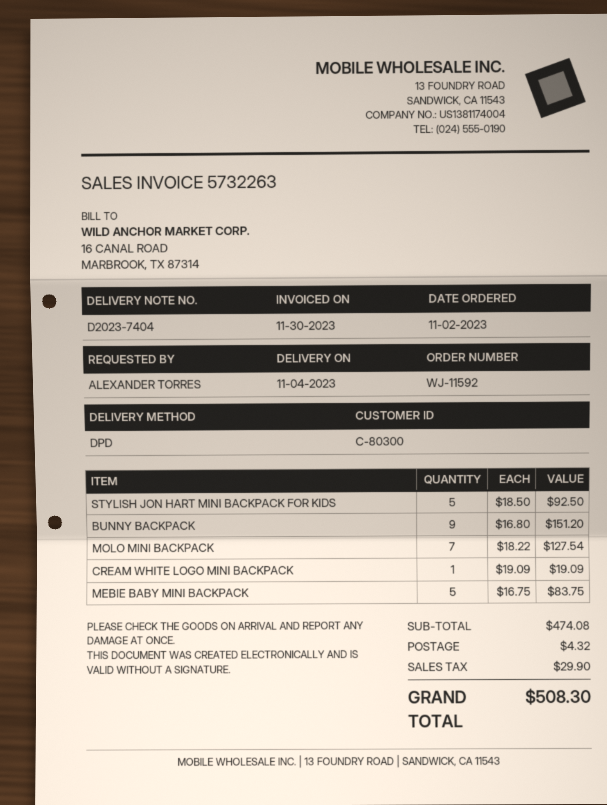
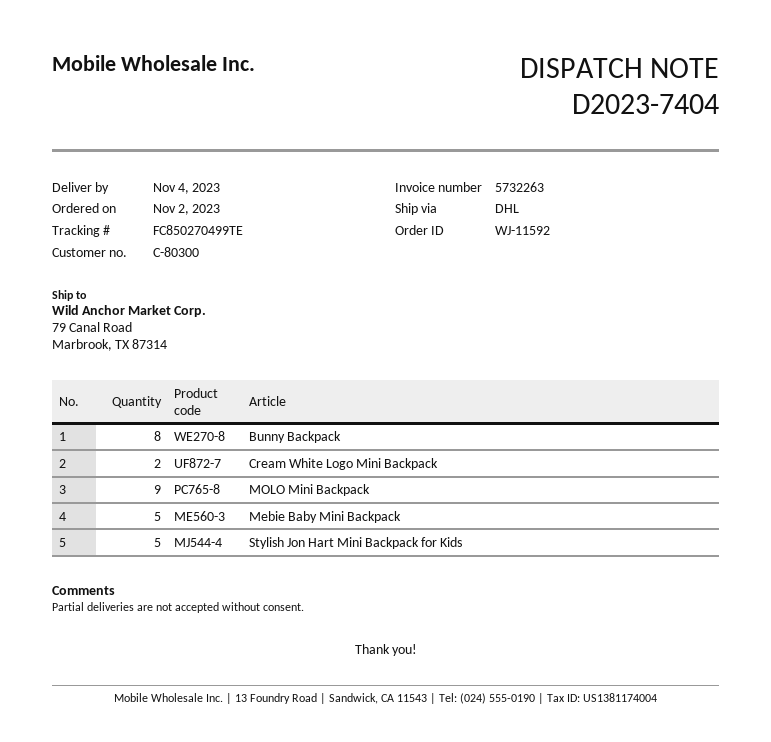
shipping method: DPD -> DHL
BUNNY BACKPACK: 9 -> 8
MOLO MINI BACKPACK: 7 -> 9
CREAM WHITE LOGO MINI BACKPACK: 1 -> 2

